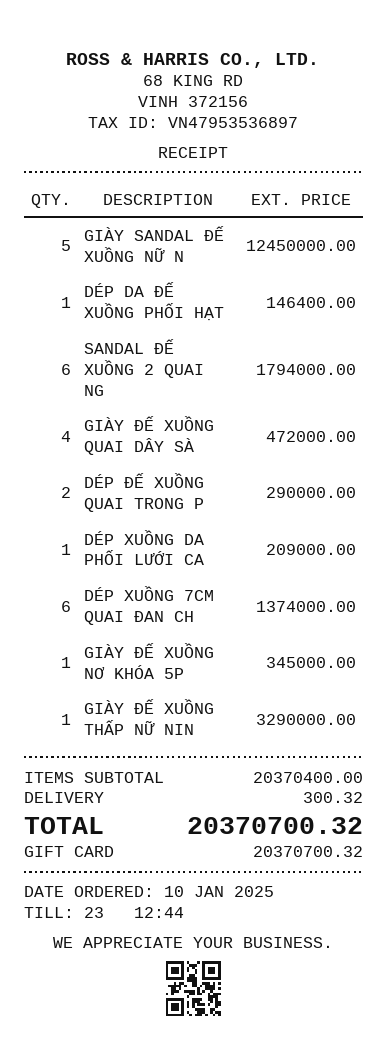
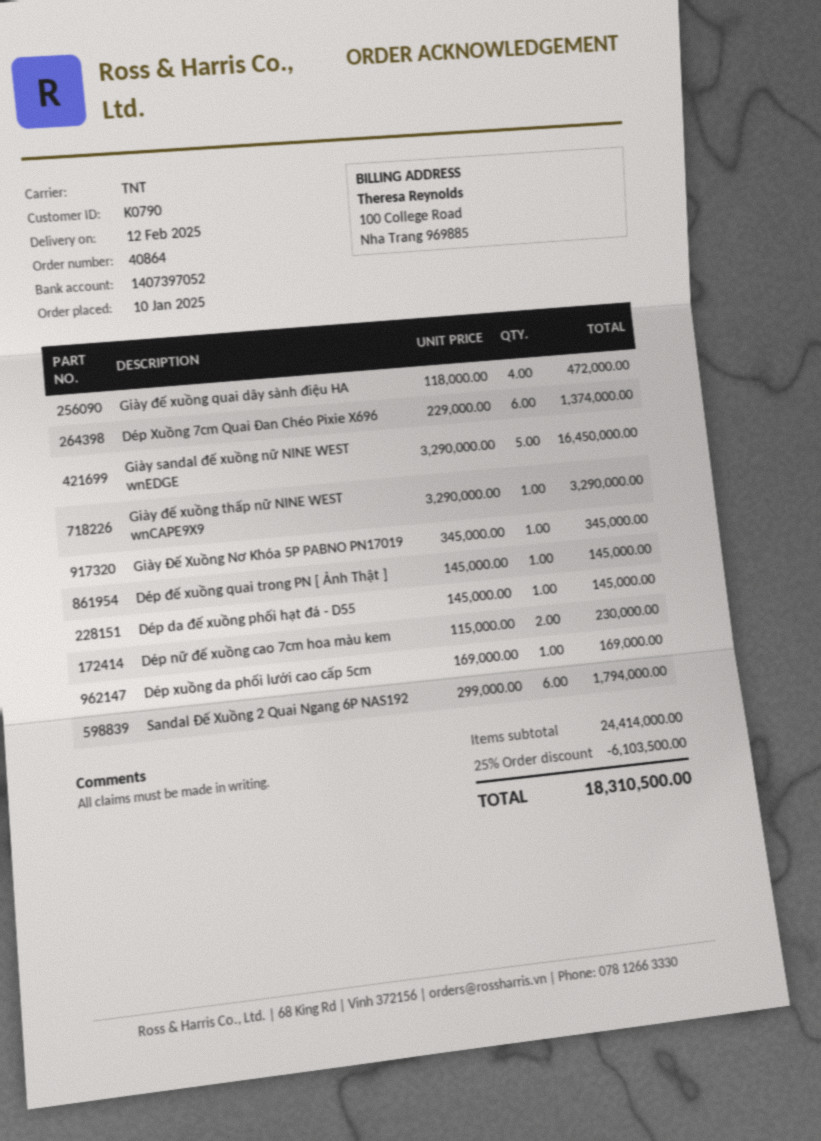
GIÀY SANDAL ĐẾ XUỒNG NỮ N: 5 for 12450000.00 -> 5 for 16450000.00
DÉP DA ĐẾ XUỒNG PHỐI HẠT: 1 for 146400.00 -> 1 for 145000.00
DÉP ĐẾ XUỒNG QUAI TRONG P: 2 for 290000.00 -> 1 for 145000.00
DÉP XUỒNG DA PHỐI LƯỚI CA: 1 for 209000.00 -> 1 for 169000.00
Dép nữ đế xuồng cao 7cm hoa màu kem: none -> 2 for 230000.00
subtotal: 20370400.00 -> 24414000.00
discount: none -> 25% = 6103500.00
shipping: 300.32 -> none
total: 20370700.32 -> 18310500.00

